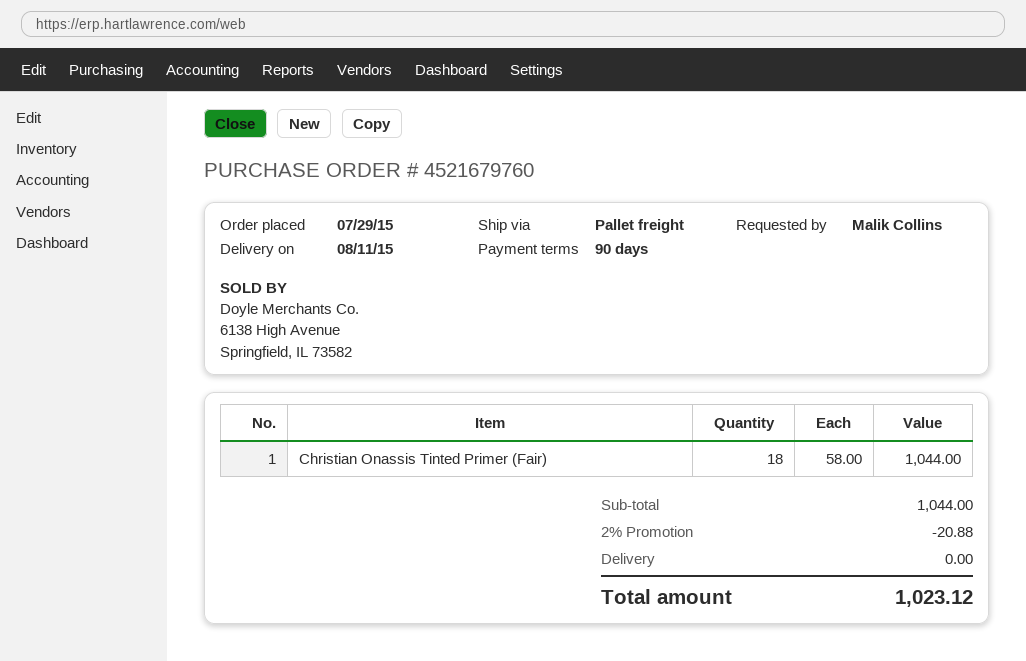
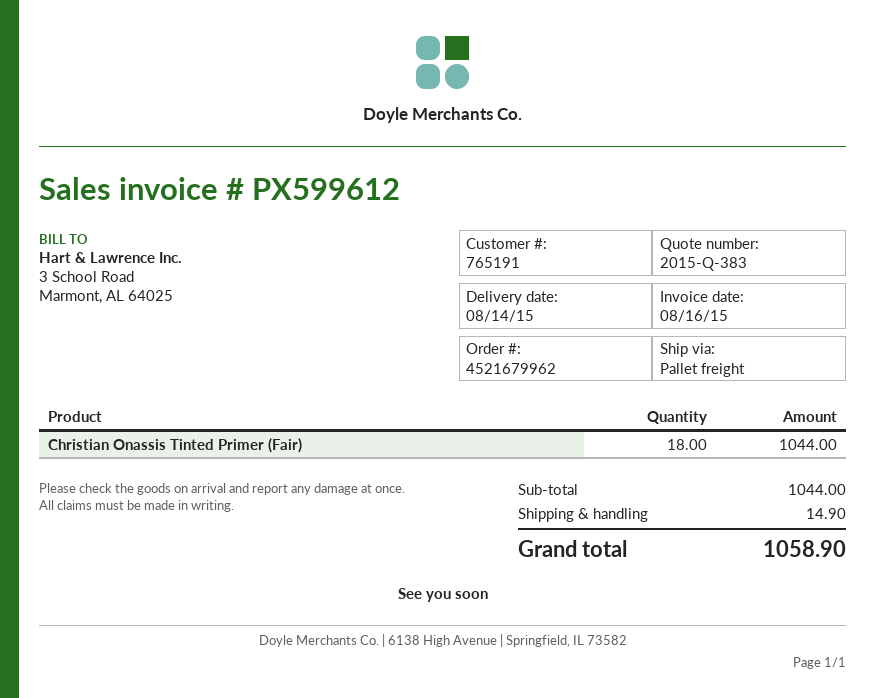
order number: 4521679760 -> 4521679962
delivery date: 2015-08-11 -> 2015-08-14
discount: 2% = 20.88 -> none
shipping: 0.00 -> 14.90
total: 1023.12 -> 1058.90

